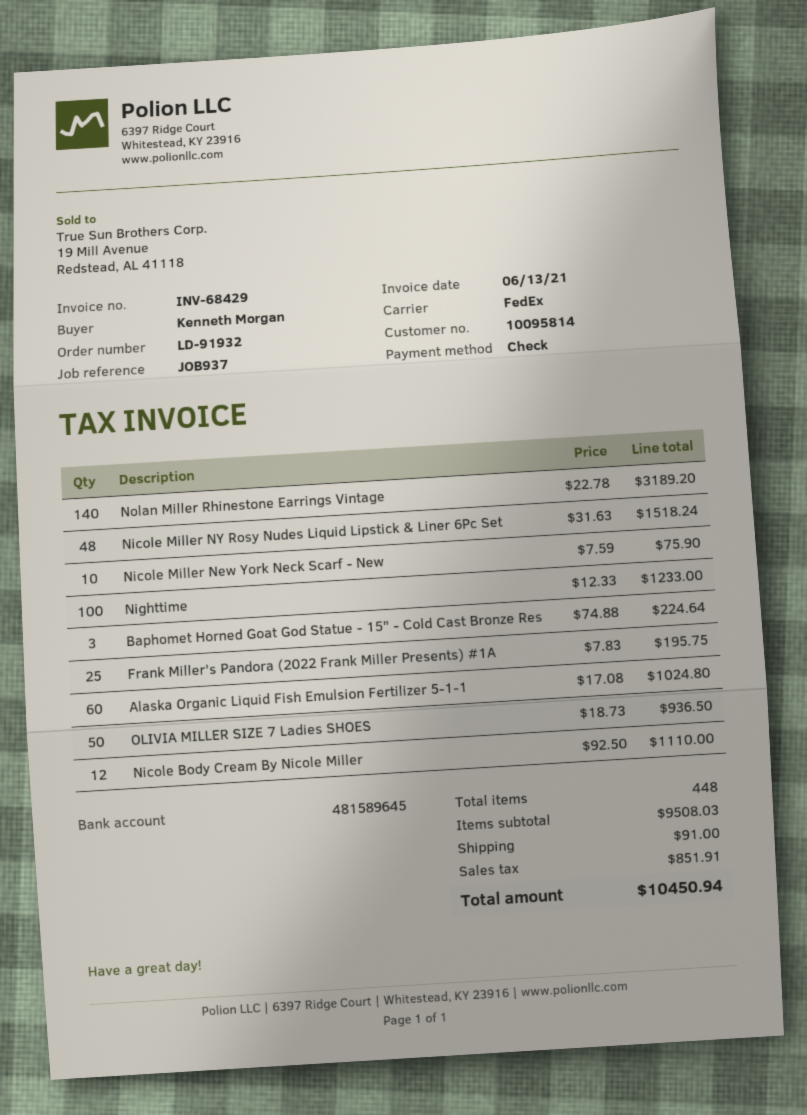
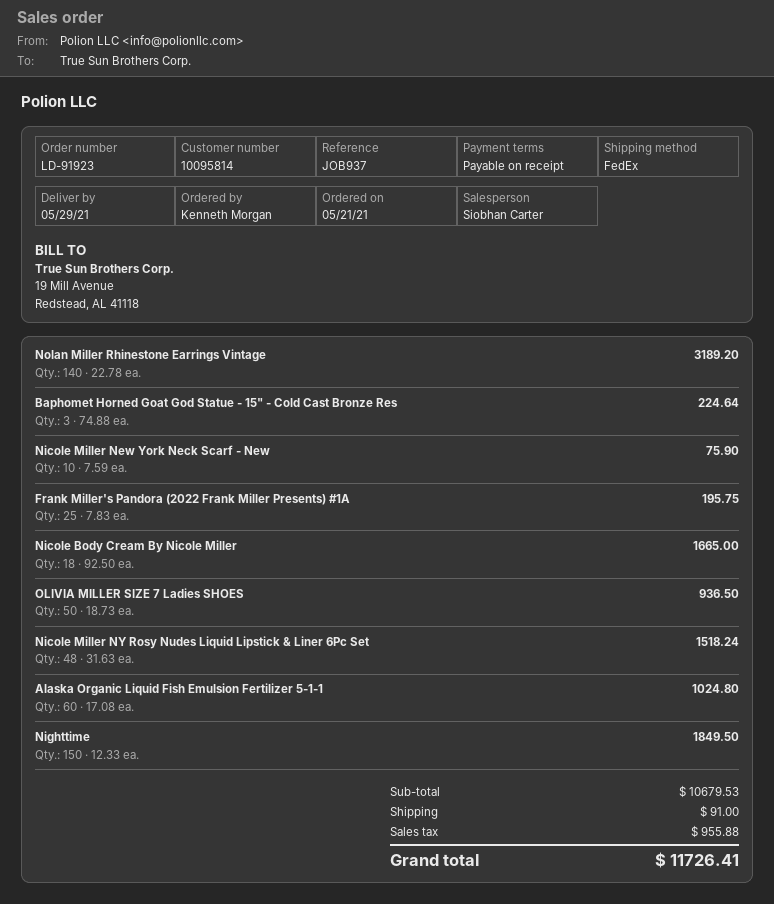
order number: LD-91932 -> LD-91923
Nighttime: 100 x 12.33 = 1233.00 -> 150 x 12.33 = 1849.50
Nicole Body Cream By Nicole Miller: 12 x 92.50 = 1110.00 -> 18 x 92.50 = 1665.00
subtotal: 9508.03 -> 10679.53
tax: 851.91 -> 955.88
total: 10450.94 -> 11726.41

